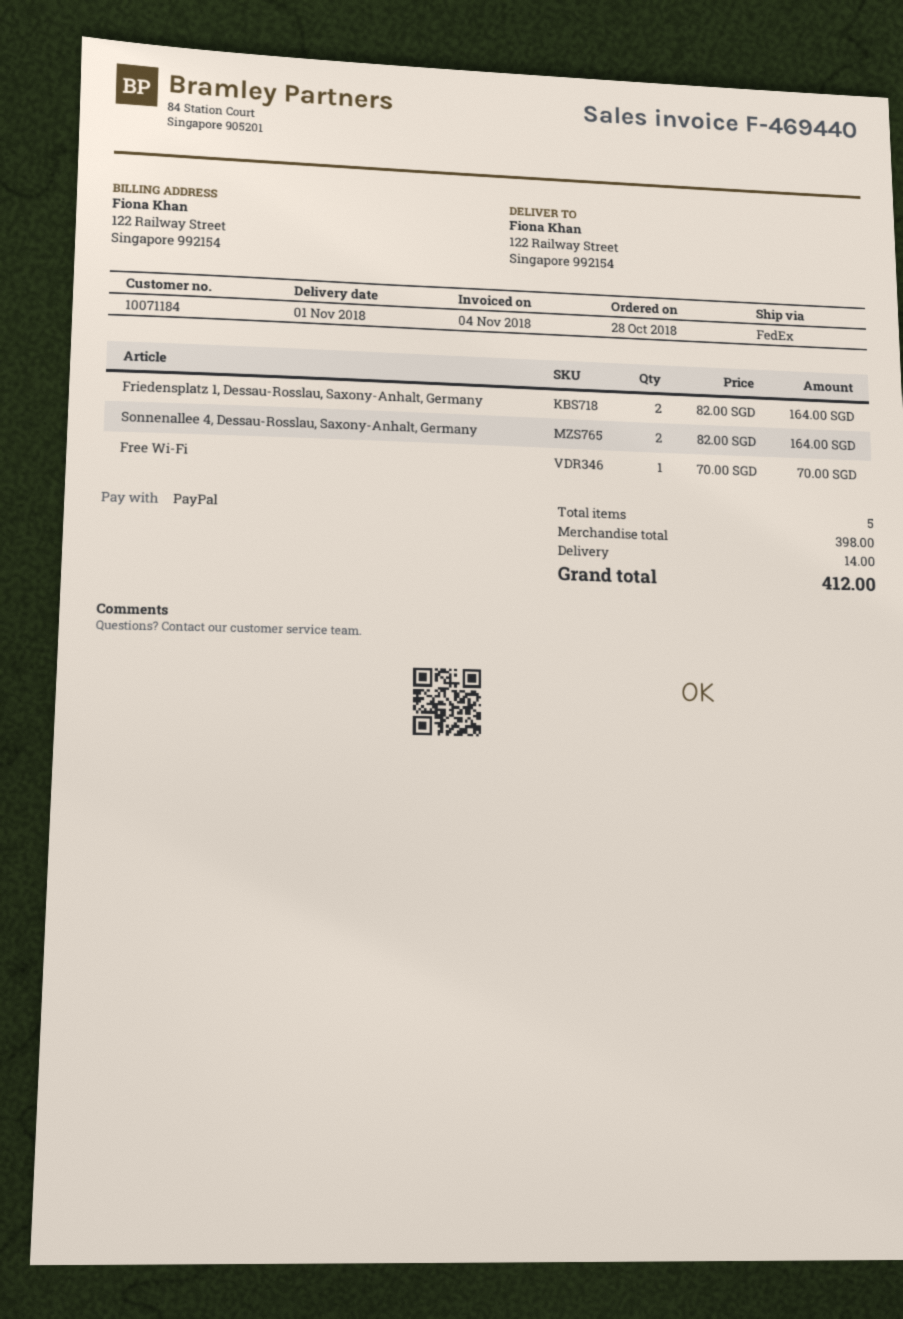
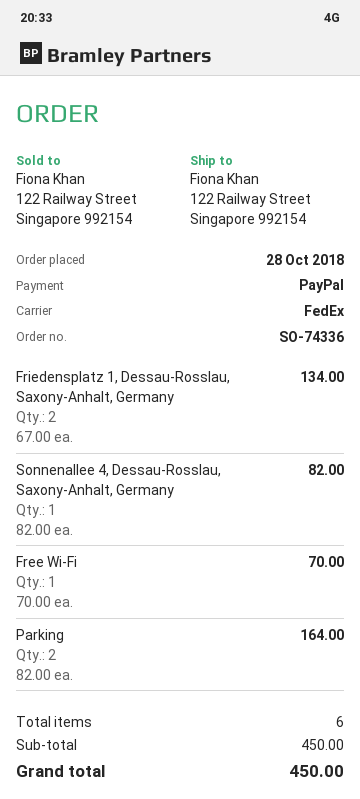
Friedensplatz 1, Dessau-Rosslau, Saxony-Anhalt, Germany: 2 x 82.00 = 164.00 -> 2 x 67.00 = 134.00
Sonnenallee 4, Dessau-Rosslau, Saxony-Anhalt, Germany: 2 x 82.00 = 164.00 -> 1 x 82.00 = 82.00
Parking: none -> 2 x 82.00 = 164.00
total quantity: 5 -> 6
subtotal: 398.00 -> 450.00
shipping: 14.00 -> none
total: 412.00 -> 450.00

